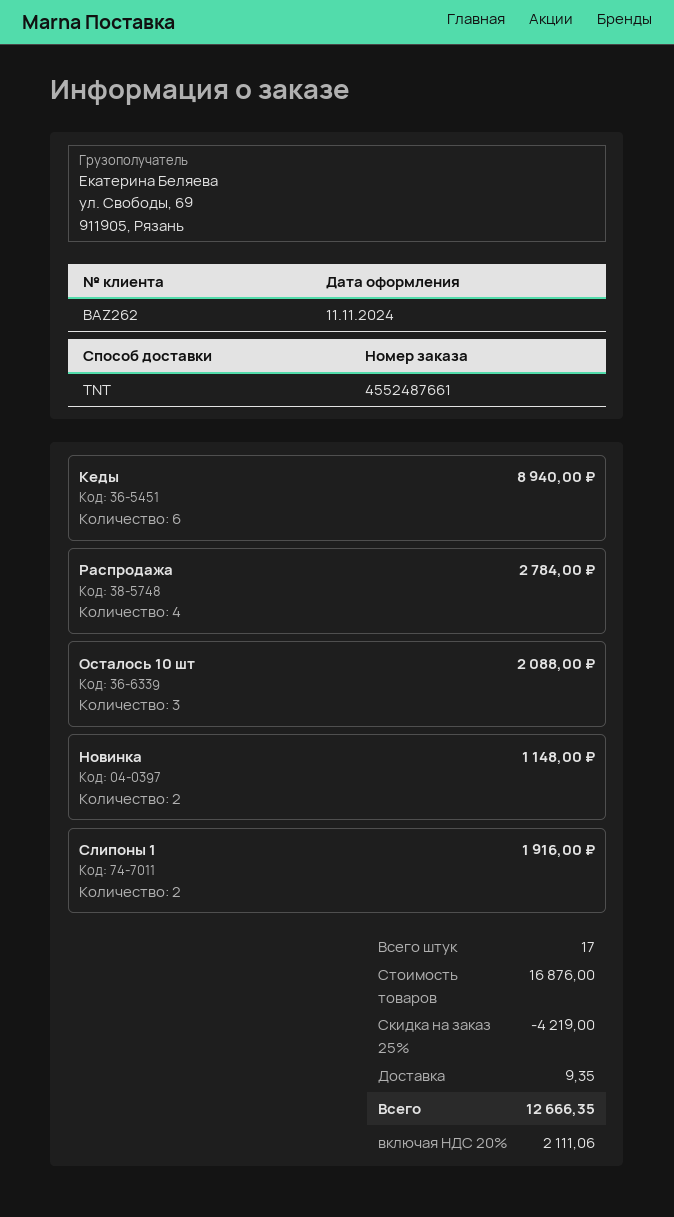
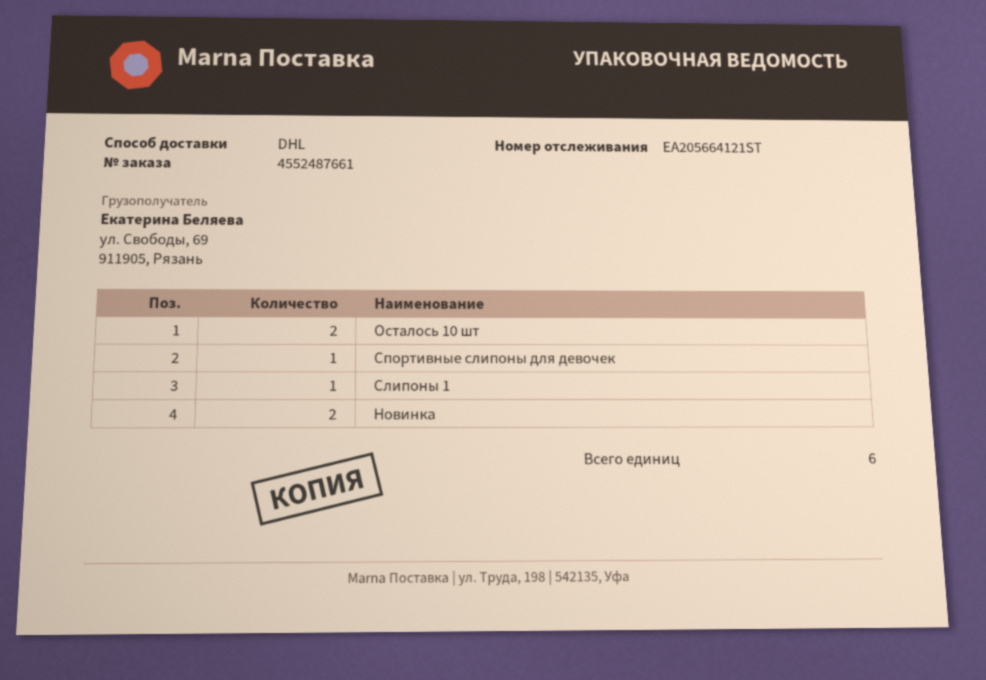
shipping method: TNT -> DHL
Кеды: 6 -> none
Распродажа: 4 -> none
Осталось 10 шт: 3 -> 2
Слипоны 1: 2 -> 1
Спортивные слипоны для девочек: none -> 1
total quantity: 17 -> 6

